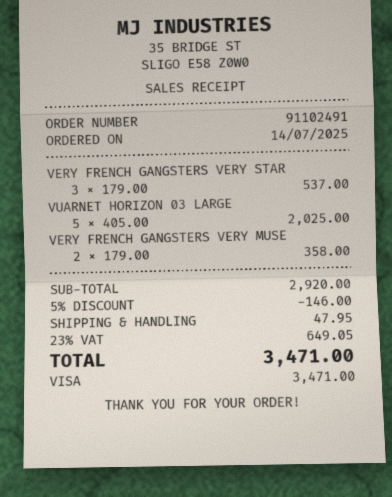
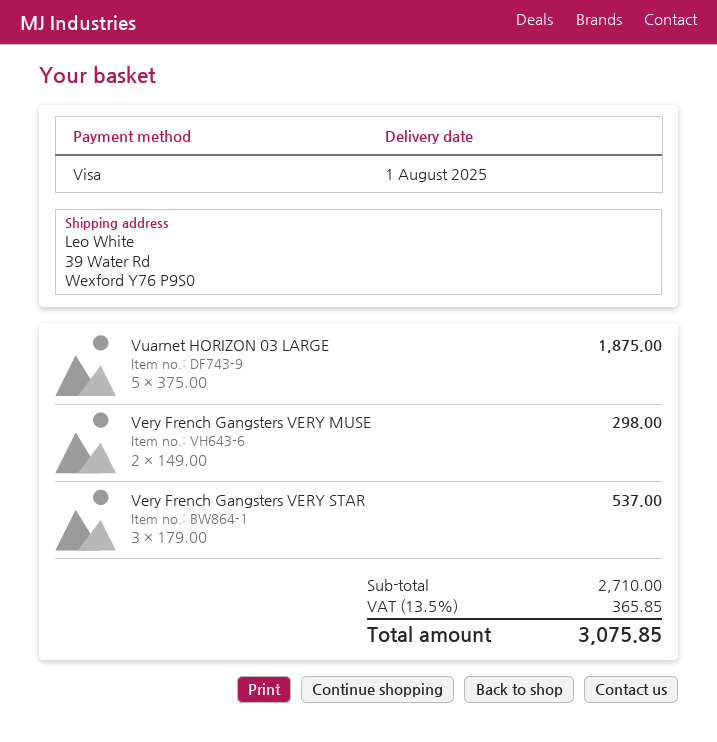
VUARNET HORIZON 03 LARGE: 5 x 405.00 = 2025.00 -> 5 x 375.00 = 1875.00
VERY FRENCH GANGSTERS VERY MUSE: 2 x 179.00 = 358.00 -> 2 x 149.00 = 298.00
subtotal: 2920.00 -> 2710.00
discount: 5% = 146.00 -> none
shipping: 47.95 -> none
tax: 23% = 649.05 -> 13.5% = 365.85
total: 3471.00 -> 3075.85

